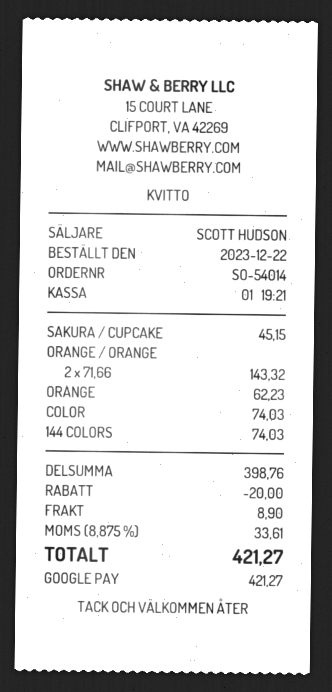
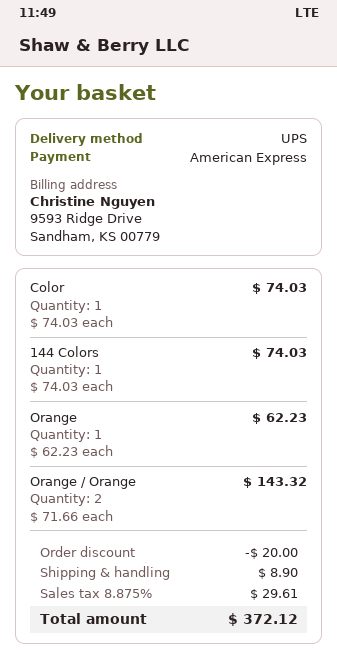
payment method: Google Pay -> American Express
SAKURA / CUPCAKE: 1 x 45.15 = 45.15 -> none
tax: 8.875% = 33.61 -> 8.875% = 29.61
total: 421.27 -> 372.12

